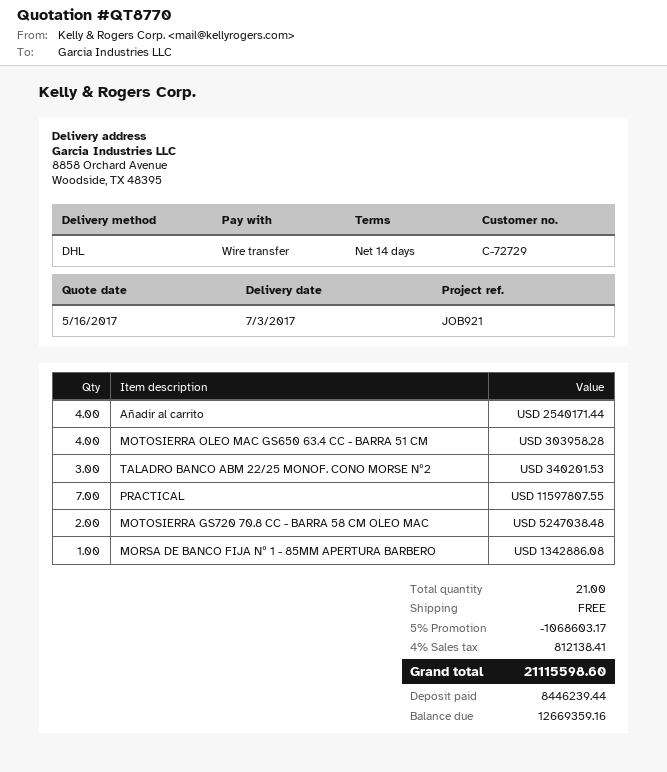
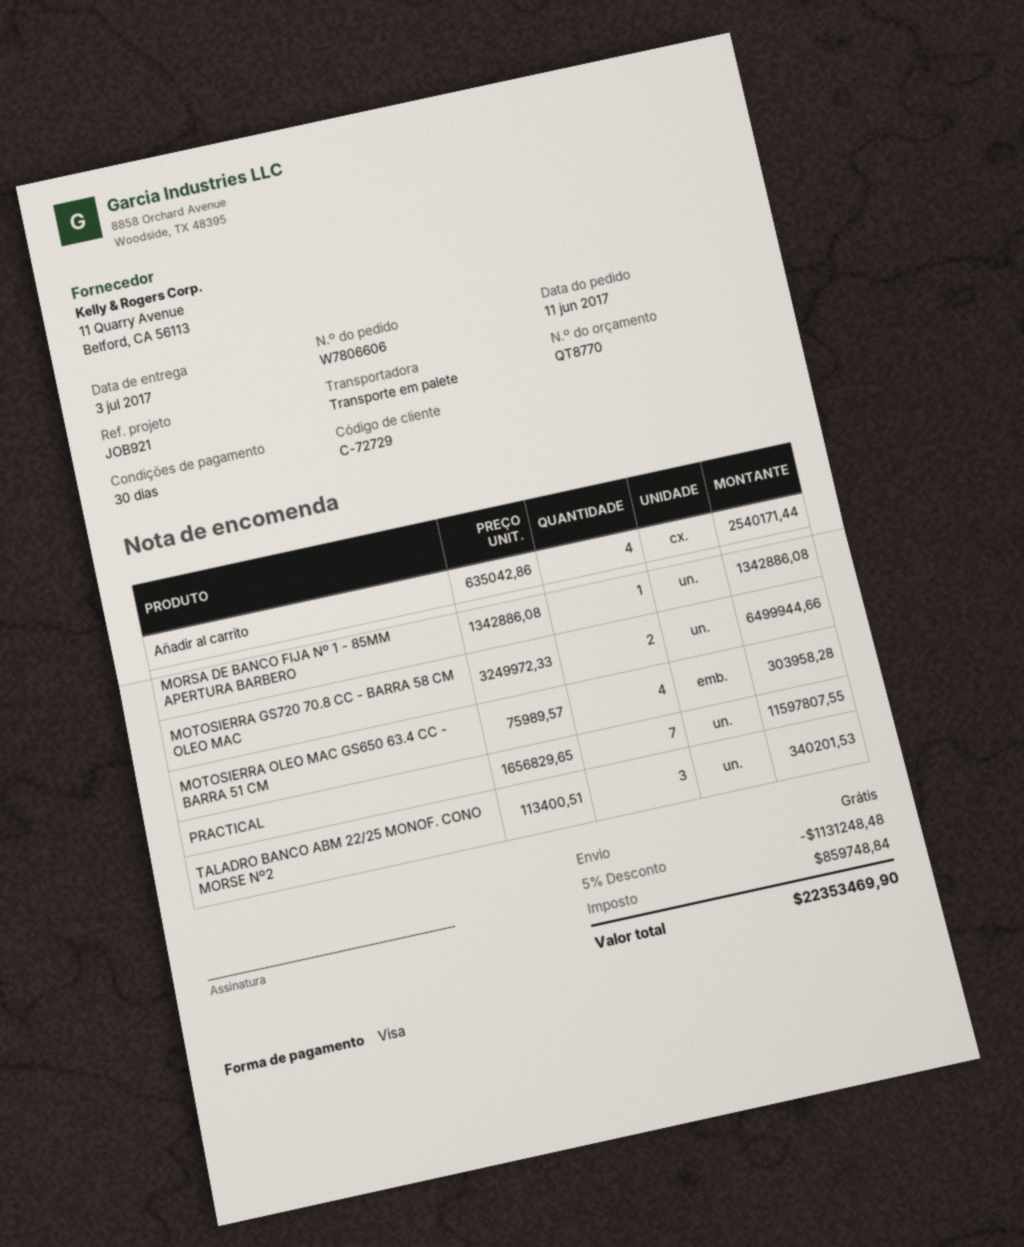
payment terms: 14 days -> 30 days
payment method: bank transfer -> Visa
shipping method: DHL -> pallet freight
MOTOSIERRA GS720 70.8 CC - BARRA 58 CM OLEO MAC: 2 for 5247038.48 -> 2 for 6499944.66
discount: 5% = 1068603.17 -> 5% = 1131248.48
tax: 812138.41 -> 859748.84
total: 21115598.60 -> 22353469.90

